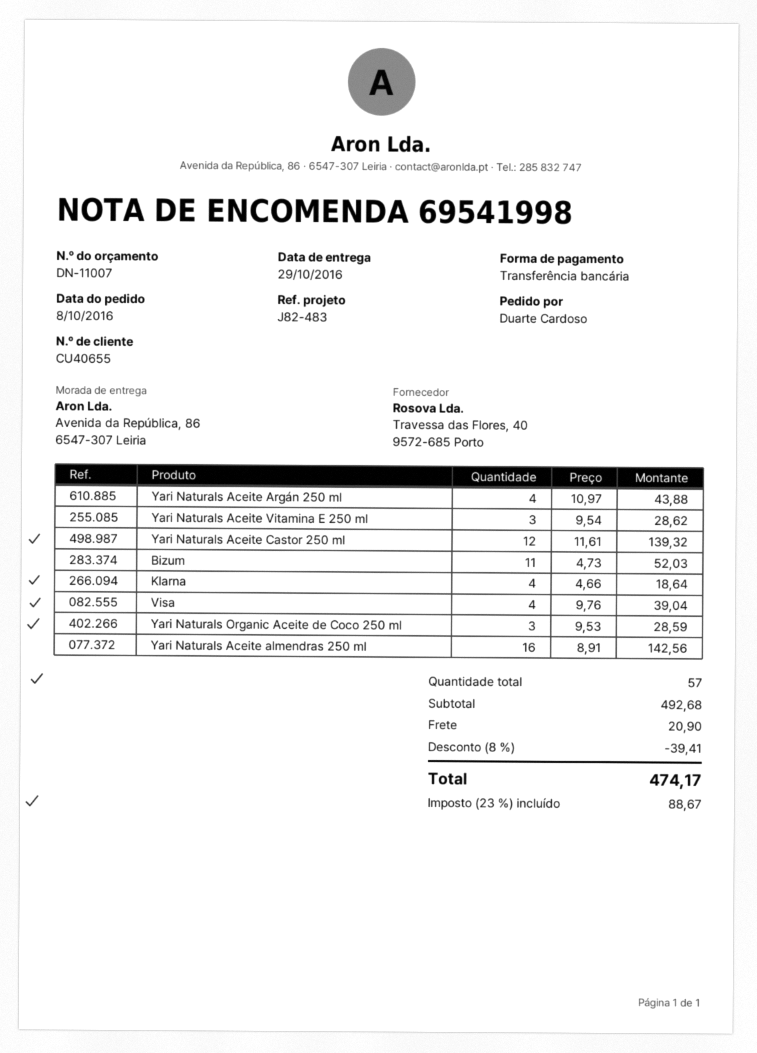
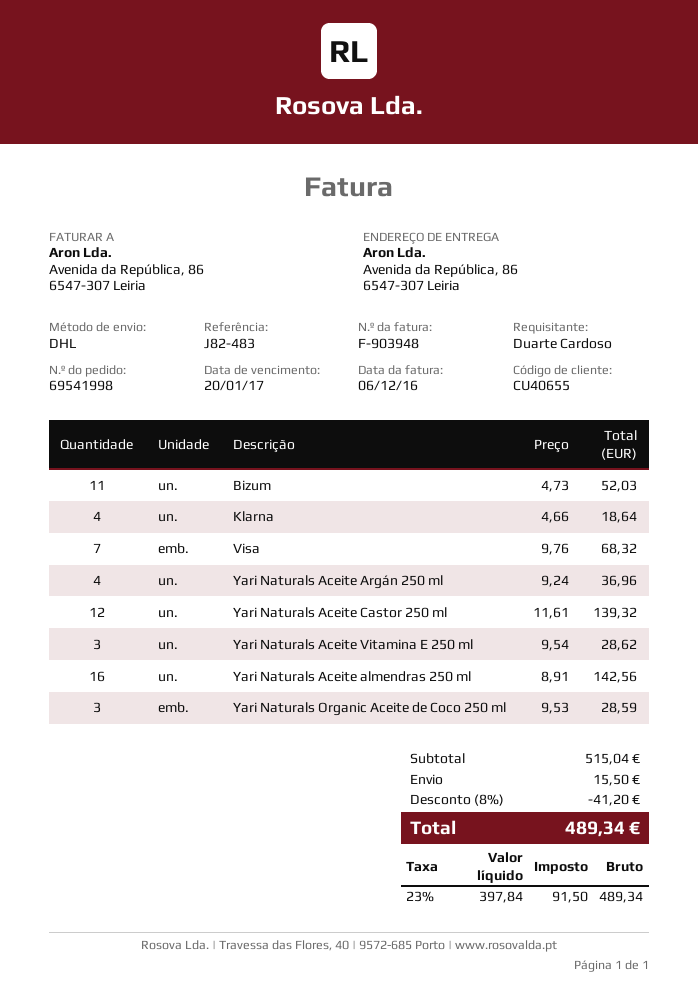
Yari Naturals Aceite Argán 250 ml: 4 x 10.97 = 43.88 -> 4 x 9.24 = 36.96
Visa: 4 x 9.76 = 39.04 -> 7 x 9.76 = 68.32
subtotal: 492.68 -> 515.04
discount: 8% = 39.41 -> 8% = 41.20
shipping: 20.90 -> 15.50
tax: 23% = 88.67 -> 23% = 91.50
total: 474.17 -> 489.34

